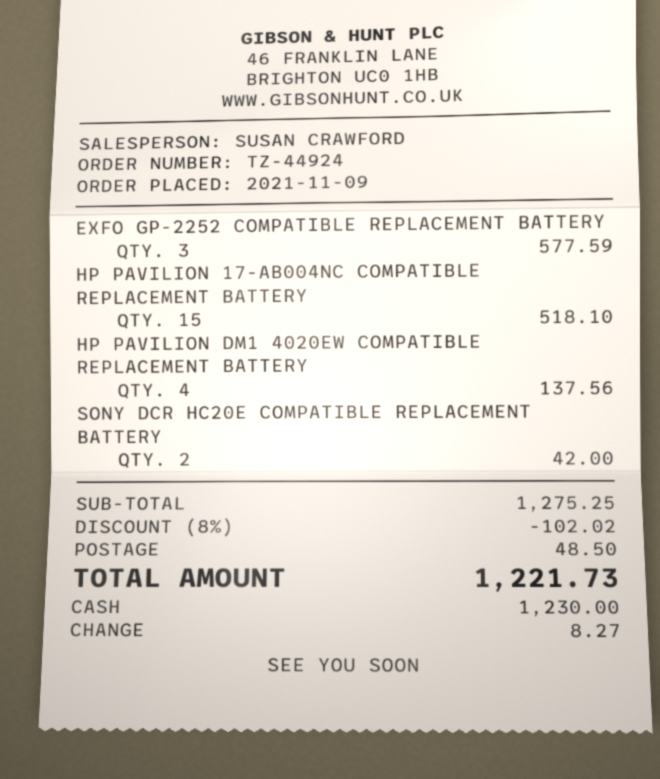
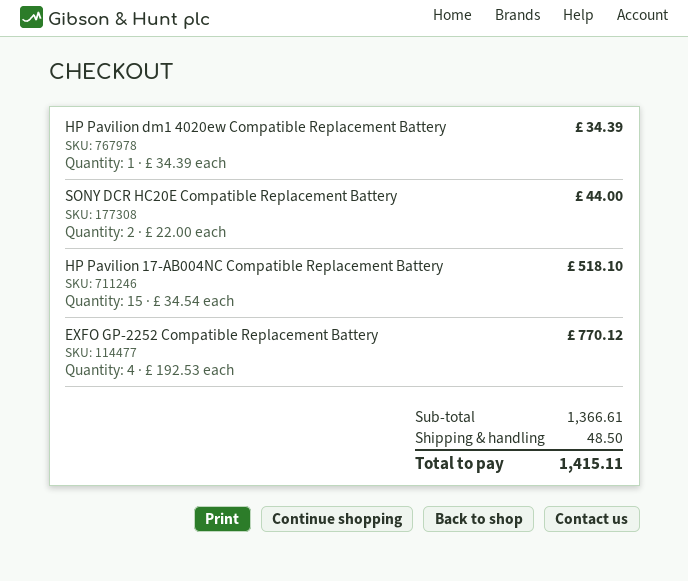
EXFO GP-2252 COMPATIBLE REPLACEMENT BATTERY: 3 for 577.59 -> 4 for 770.12
HP PAVILION DM1 4020EW COMPATIBLE REPLACEMENT BATTERY: 4 for 137.56 -> 1 for 34.39
SONY DCR HC20E COMPATIBLE REPLACEMENT BATTERY: 2 for 42.00 -> 2 for 44.00
subtotal: 1275.25 -> 1366.61
discount: 8% = 102.02 -> none
total: 1221.73 -> 1415.11

